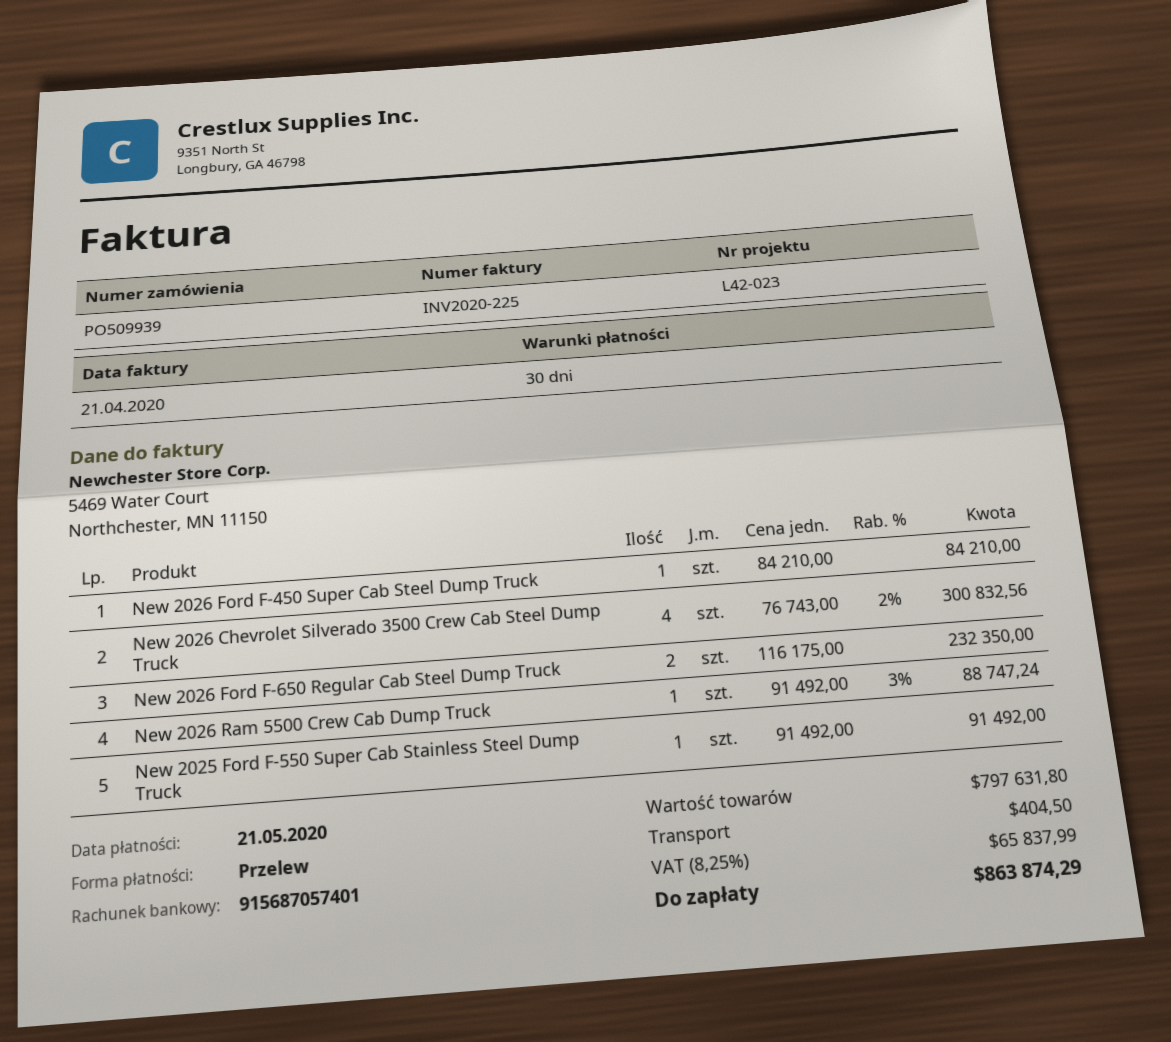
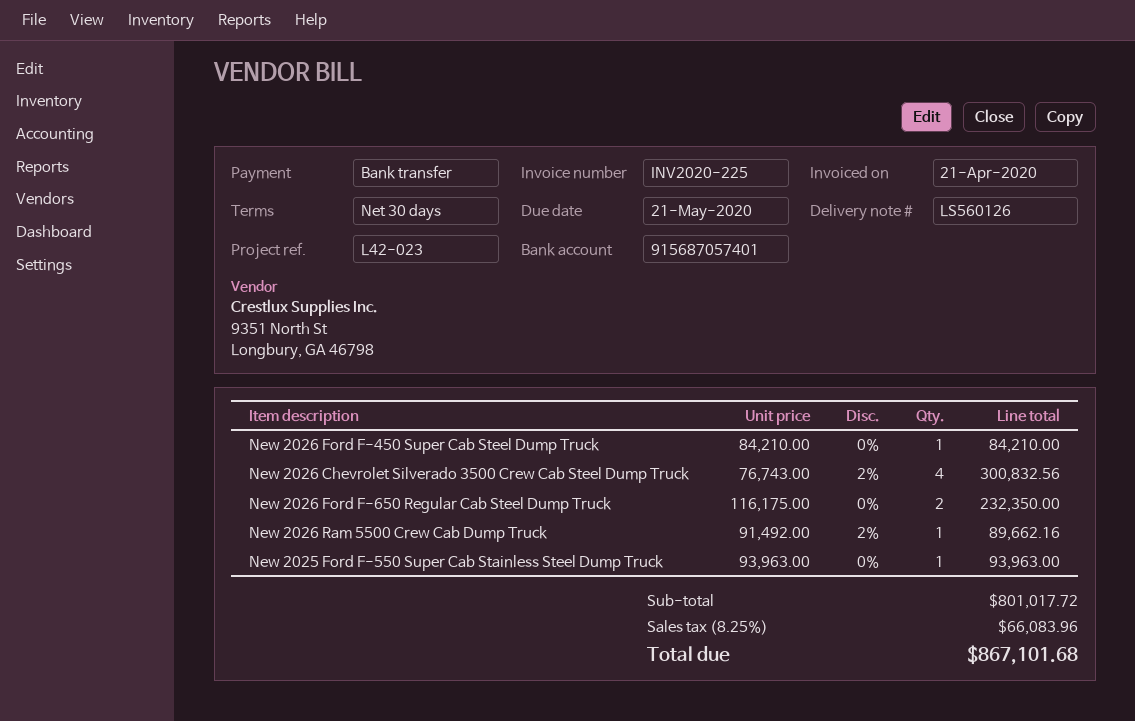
New 2026 Ram 5500 Crew Cab Dump Truck: 1 x 91492.00 - 3% = 88747.24 -> 1 x 91492.00 - 2% = 89662.16
New 2025 Ford F-550 Super Cab Stainless Steel Dump Truck: 1 x 91492.00 = 91492.00 -> 1 x 93963.00 = 93963.00
subtotal: 797631.80 -> 801017.72
shipping: 404.50 -> none
tax: 8.25% = 65837.99 -> 8.25% = 66083.96
total: 863874.29 -> 867101.68

